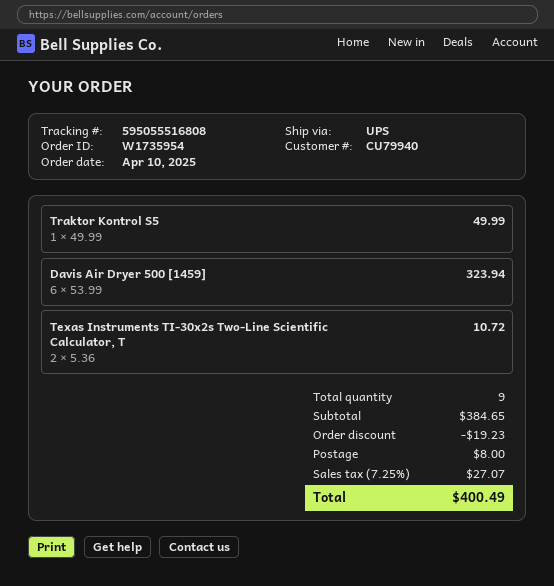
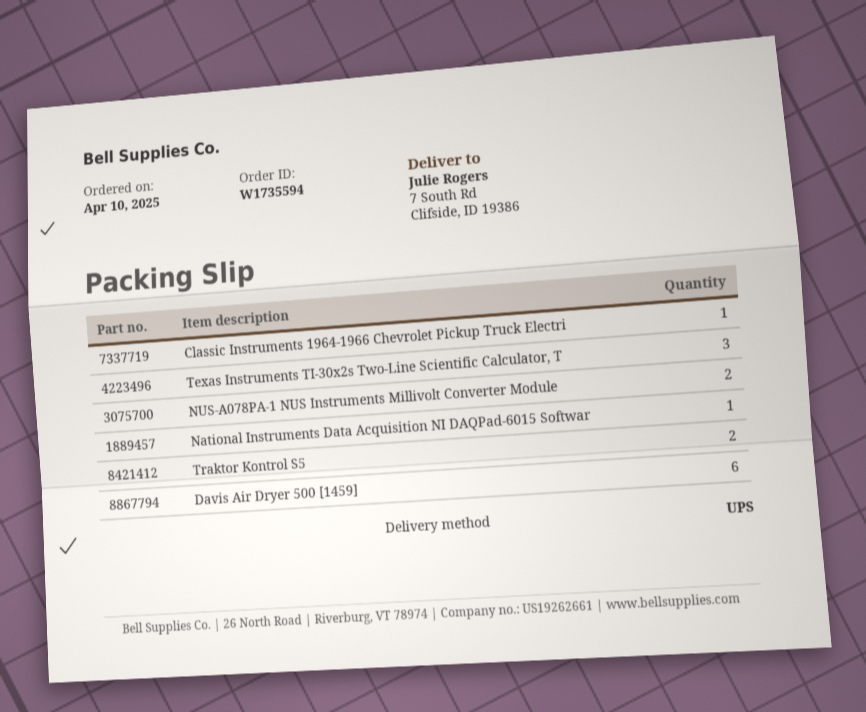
order number: W1735954 -> W1735594
Traktor Kontrol S5: 1 -> 2
Texas Instruments TI-30x2s Two-Line Scientific Calculator, T: 2 -> 3
Classic Instruments 1964-1966 Chevrolet Pickup Truck Electri: none -> 1
NUS-A078PA-1 NUS Instruments Millivolt Converter Module: none -> 2
National Instruments Data Acquisition NI DAQPad-6015 Softwar: none -> 1

